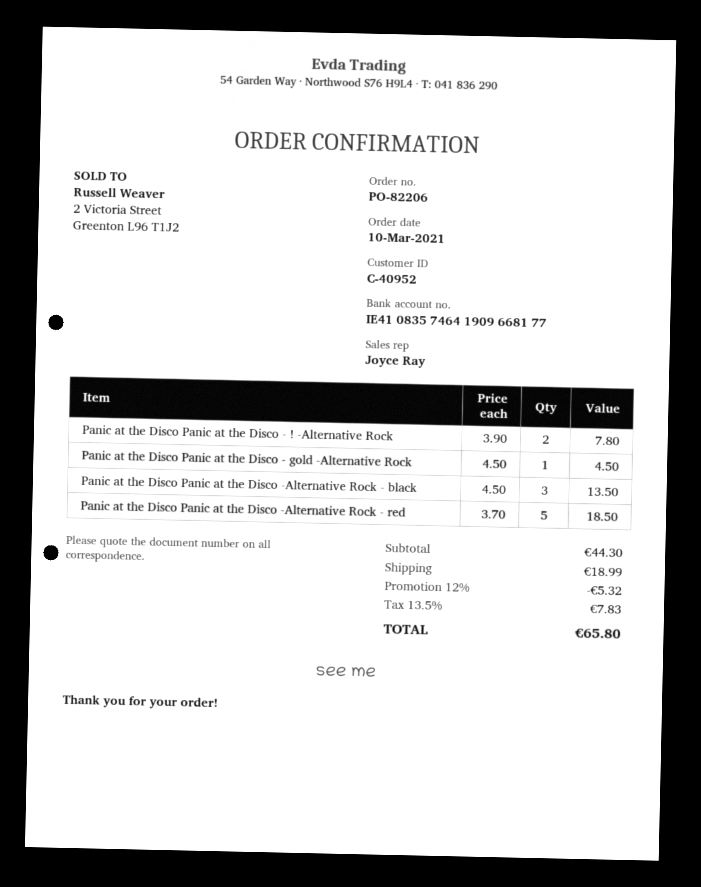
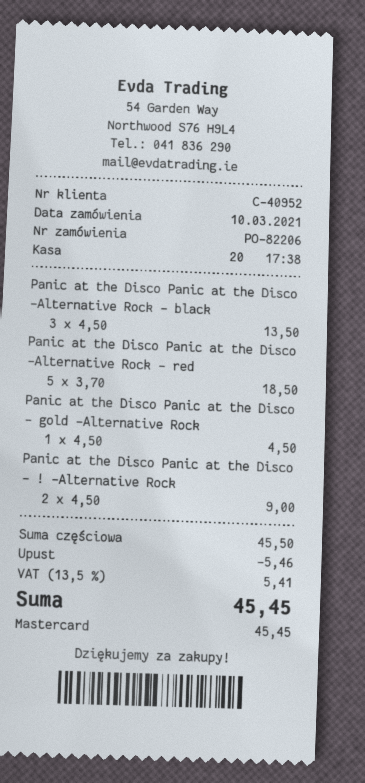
Panic at the Disco Panic at the Disco - ! -Alternative Rock: 2 x 3.90 = 7.80 -> 2 x 4.50 = 9.00
subtotal: 44.30 -> 45.50
discount: 5.32 -> 5.46
shipping: 18.99 -> none
tax: 13.5% = 7.83 -> 13.5% = 5.41
total: 65.80 -> 45.45

